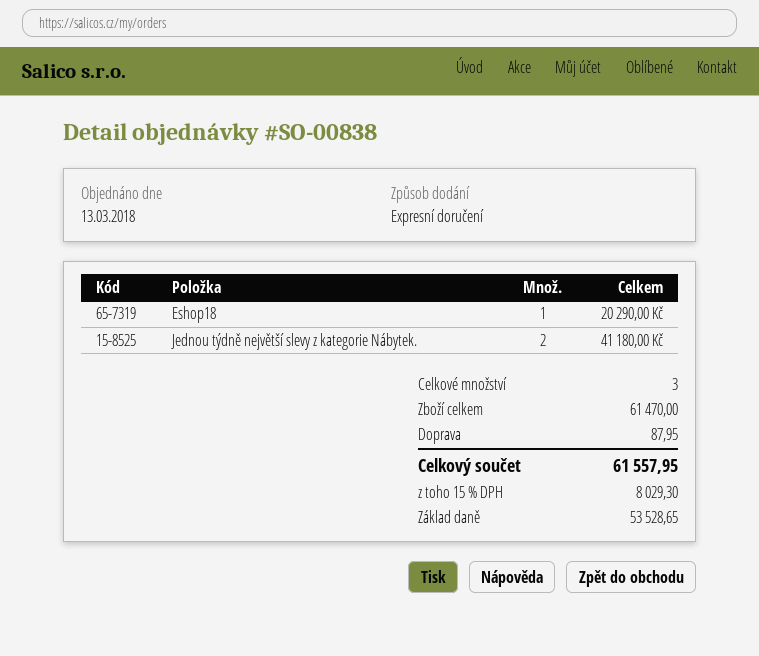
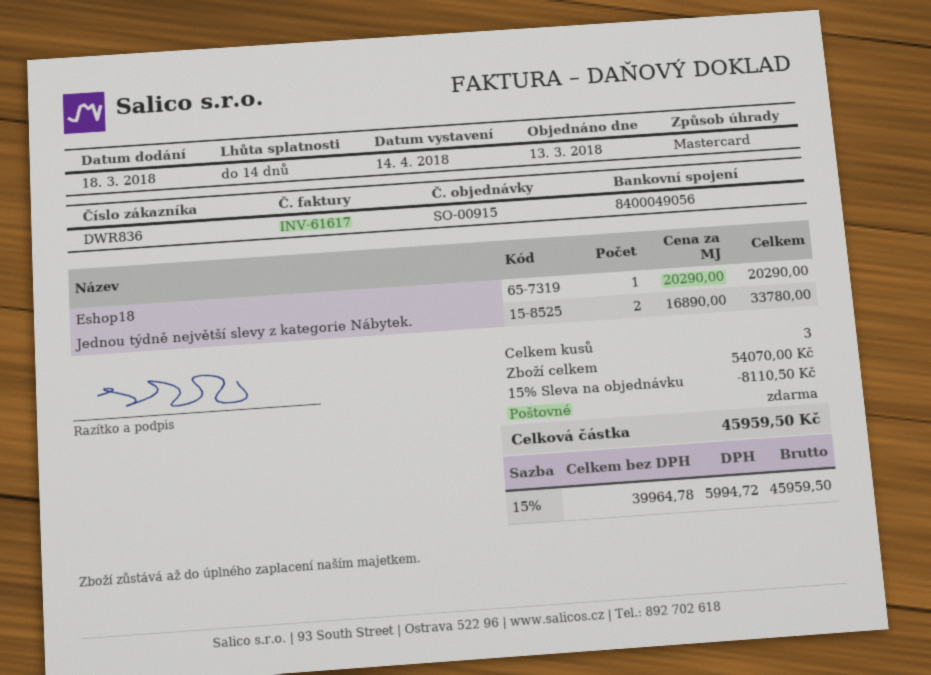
order number: SO-00838 -> SO-00915
Jednou týdně největší slevy z kategorie Nábytek.: 2 for 41180.00 -> 2 for 33780.00
subtotal: 61470.00 -> 54070.00
discount: none -> 15% = 8110.50
shipping: 87.95 -> 0.00
net: 53528.65 -> 39964.78
tax: 15% = 8029.30 -> 15% = 5994.72
total: 61557.95 -> 45959.50

